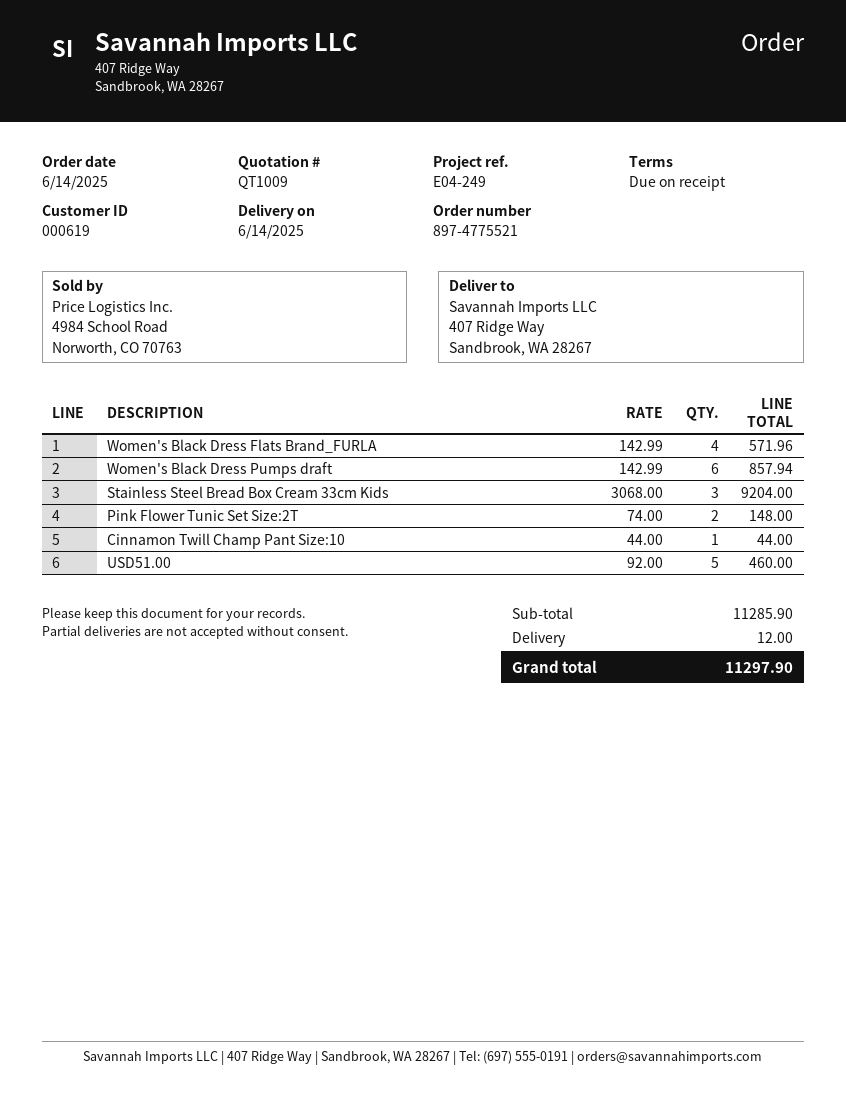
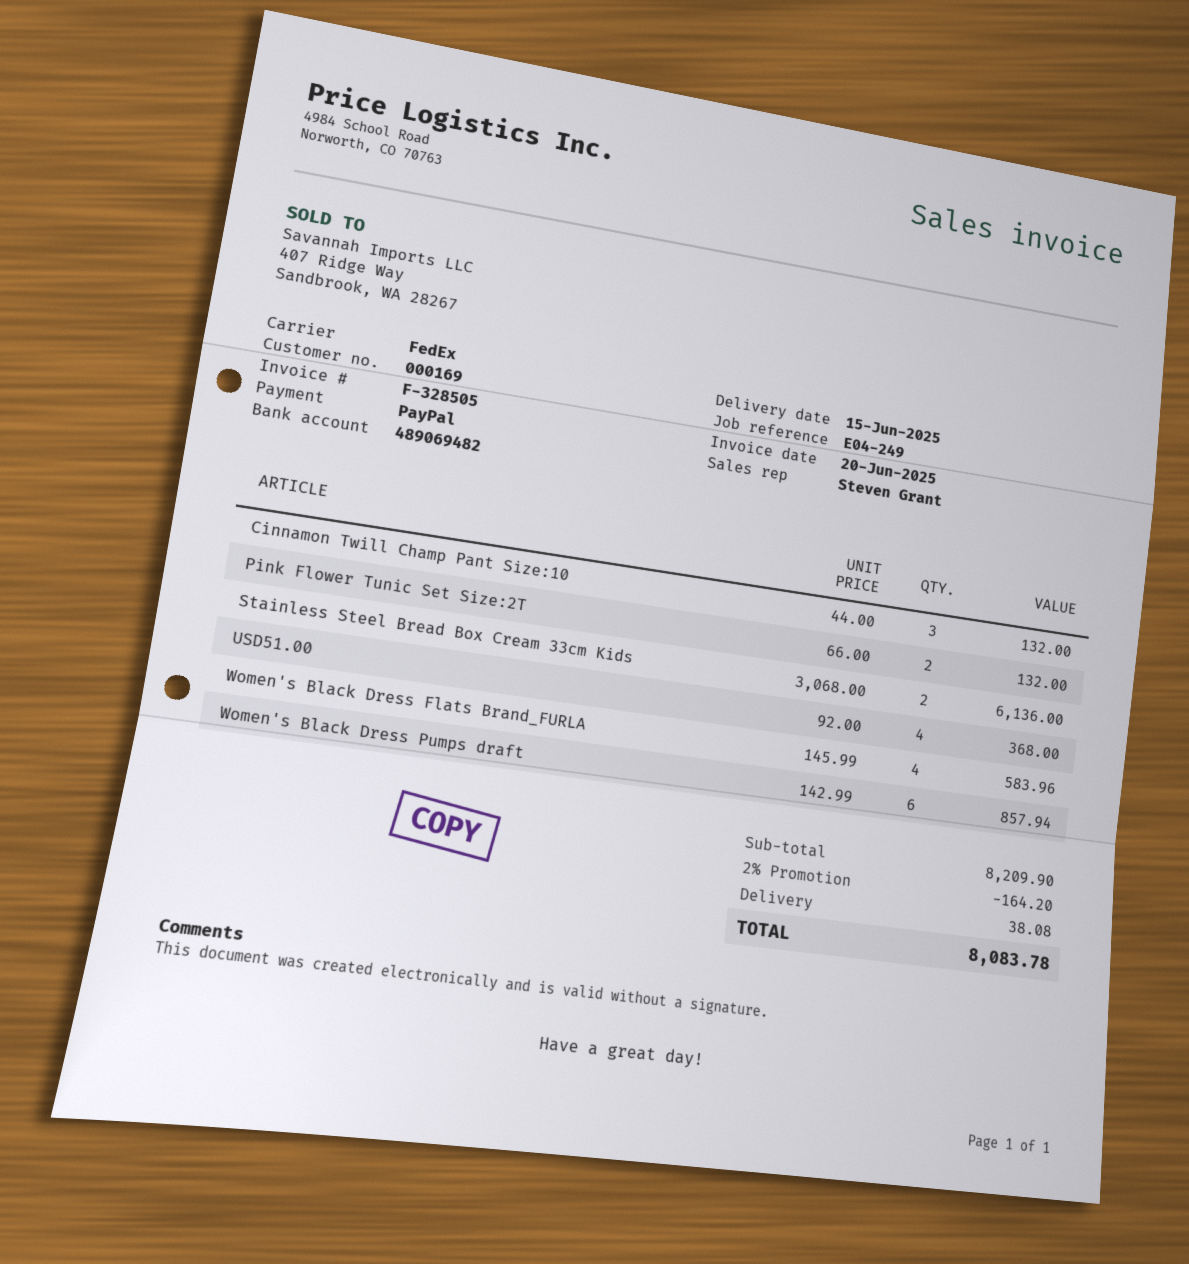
delivery date: 2025-06-14 -> 2025-06-15
customer number: 000619 -> 000169
Women's Black Dress Flats Brand_FURLA: 4 x 142.99 = 571.96 -> 4 x 145.99 = 583.96
Stainless Steel Bread Box Cream 33cm Kids: 3 x 3068.00 = 9204.00 -> 2 x 3068.00 = 6136.00
Pink Flower Tunic Set Size:2T: 2 x 74.00 = 148.00 -> 2 x 66.00 = 132.00
Cinnamon Twill Champ Pant Size:10: 1 x 44.00 = 44.00 -> 3 x 44.00 = 132.00
USD51.00: 5 x 92.00 = 460.00 -> 4 x 92.00 = 368.00
subtotal: 11285.90 -> 8209.90
discount: none -> 2% = 164.20
shipping: 12.00 -> 38.08
total: 11297.90 -> 8083.78

